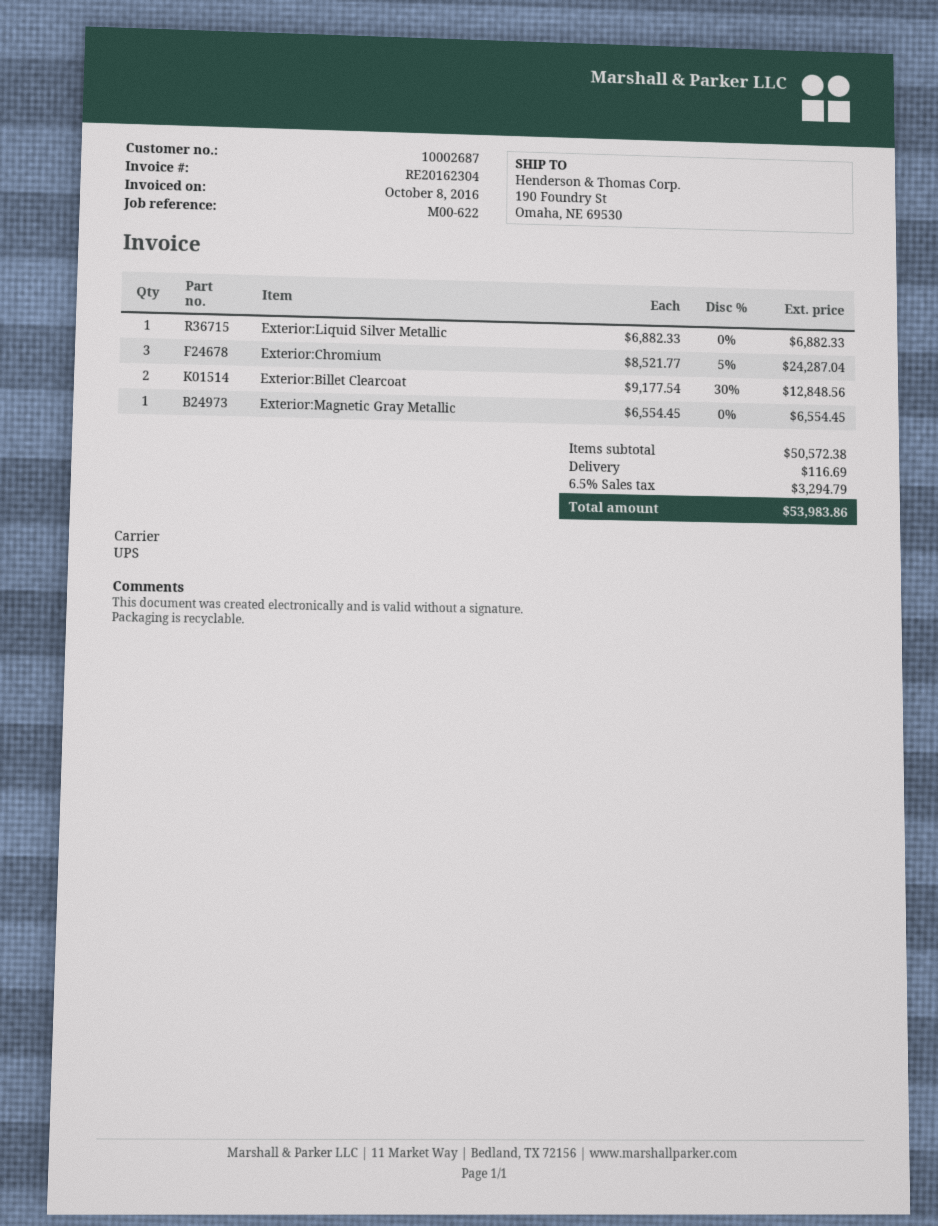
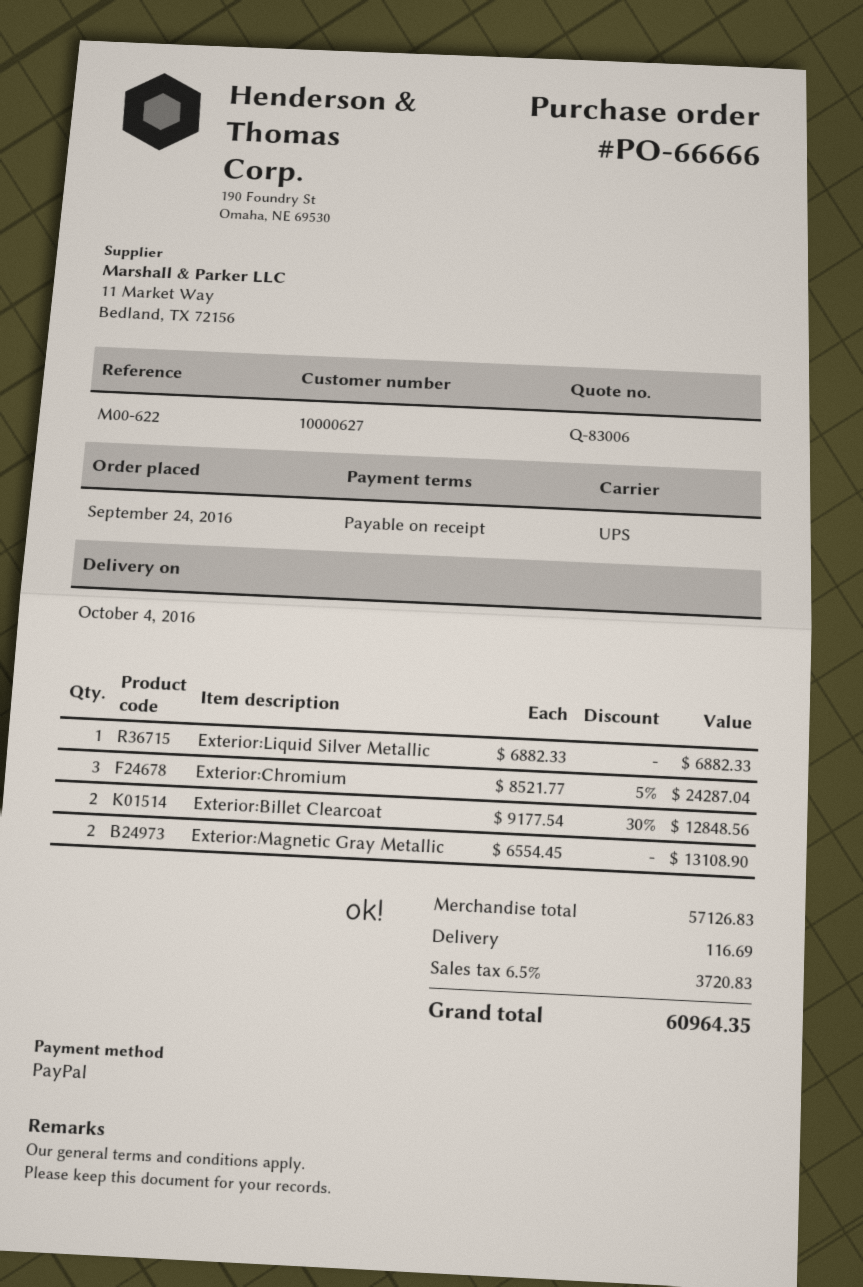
customer number: 10002687 -> 10000627
Exterior:Magnetic Gray Metallic: 1 x 6554.45 = 6554.45 -> 2 x 6554.45 = 13108.90
subtotal: 50572.38 -> 57126.83
tax: 6.5% = 3294.79 -> 6.5% = 3720.83
total: 53983.86 -> 60964.35

